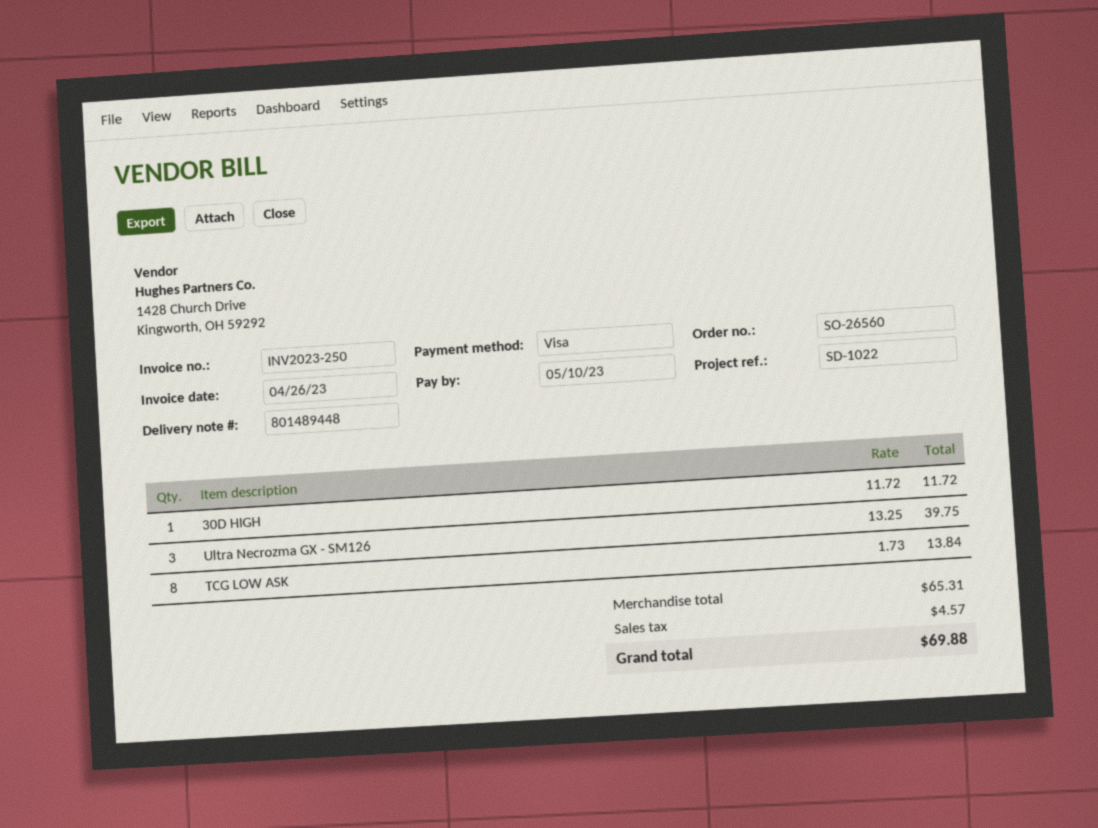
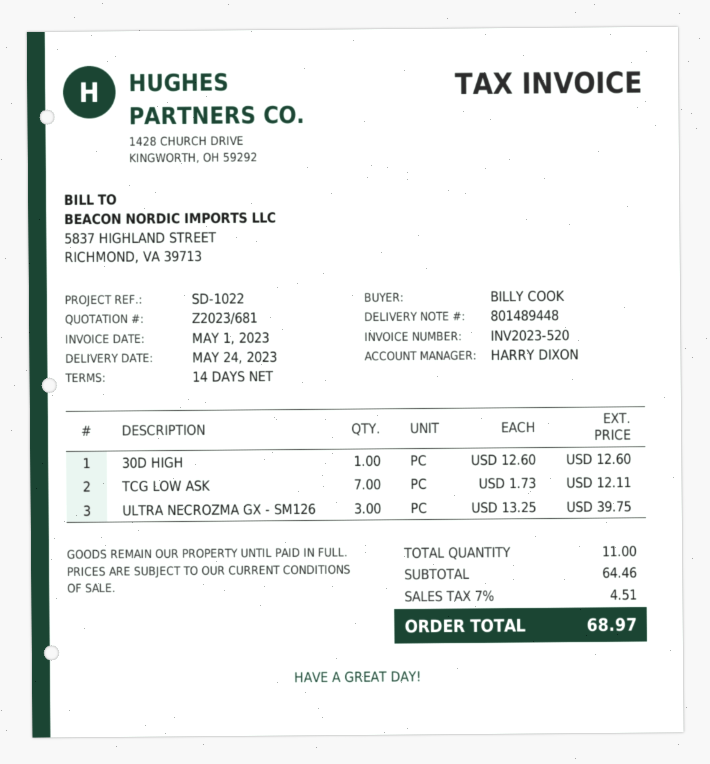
invoice number: INV2023-250 -> INV2023-520
invoice date: 2023-04-26 -> 2023-05-01
30D HIGH: 1 x 11.72 = 11.72 -> 1 x 12.60 = 12.60
TCG LOW ASK: 8 x 1.73 = 13.84 -> 7 x 1.73 = 12.11
subtotal: 65.31 -> 64.46
tax: 4.57 -> 4.51
total: 69.88 -> 68.97

